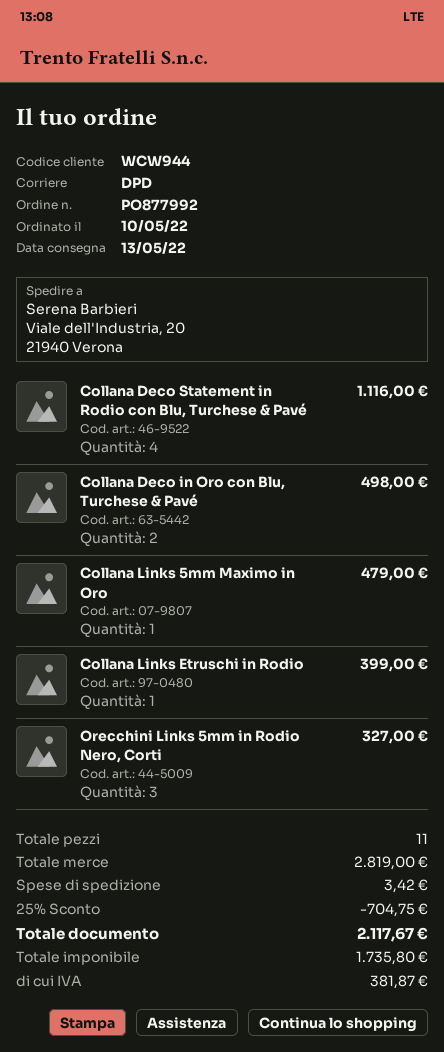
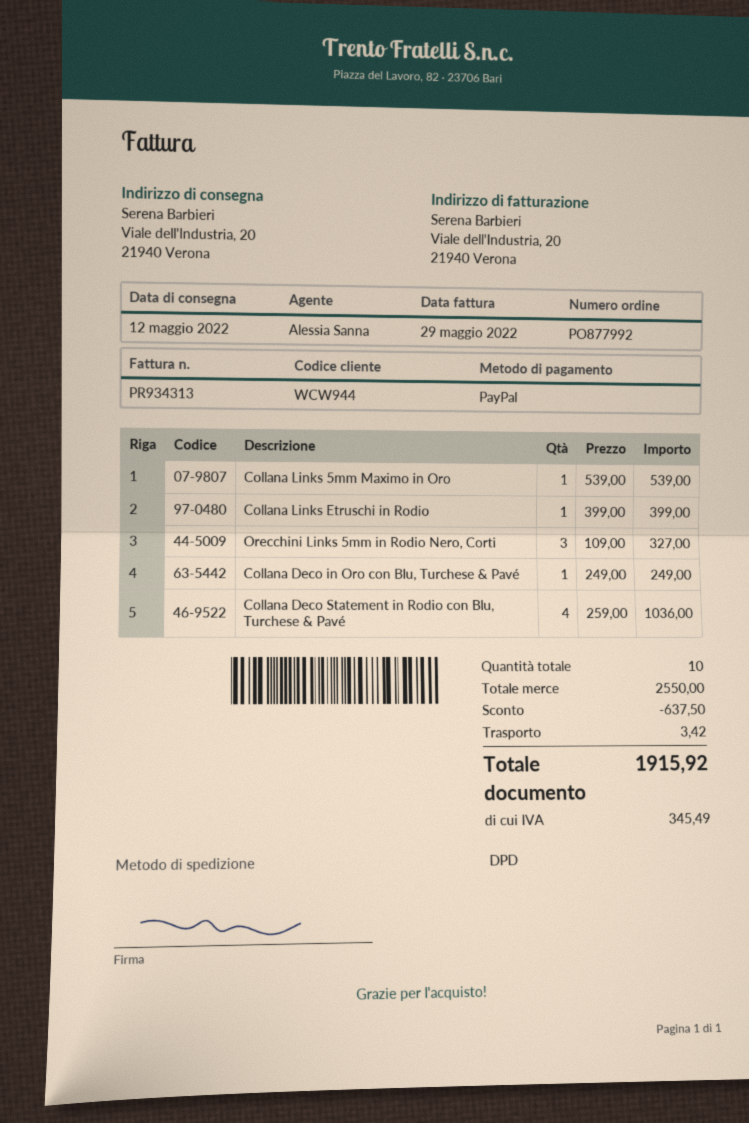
delivery date: 2022-05-13 -> 2022-05-12
Collana Deco Statement in Rodio con Blu, Turchese & Pavé: 4 for 1116.00 -> 4 for 1036.00
Collana Deco in Oro con Blu, Turchese & Pavé: 2 for 498.00 -> 1 for 249.00
Collana Links 5mm Maximo in Oro: 1 for 479.00 -> 1 for 539.00
total quantity: 11 -> 10
subtotal: 2819.00 -> 2550.00
discount: 704.75 -> 637.50
tax: 381.87 -> 345.49
total: 2117.67 -> 1915.92

